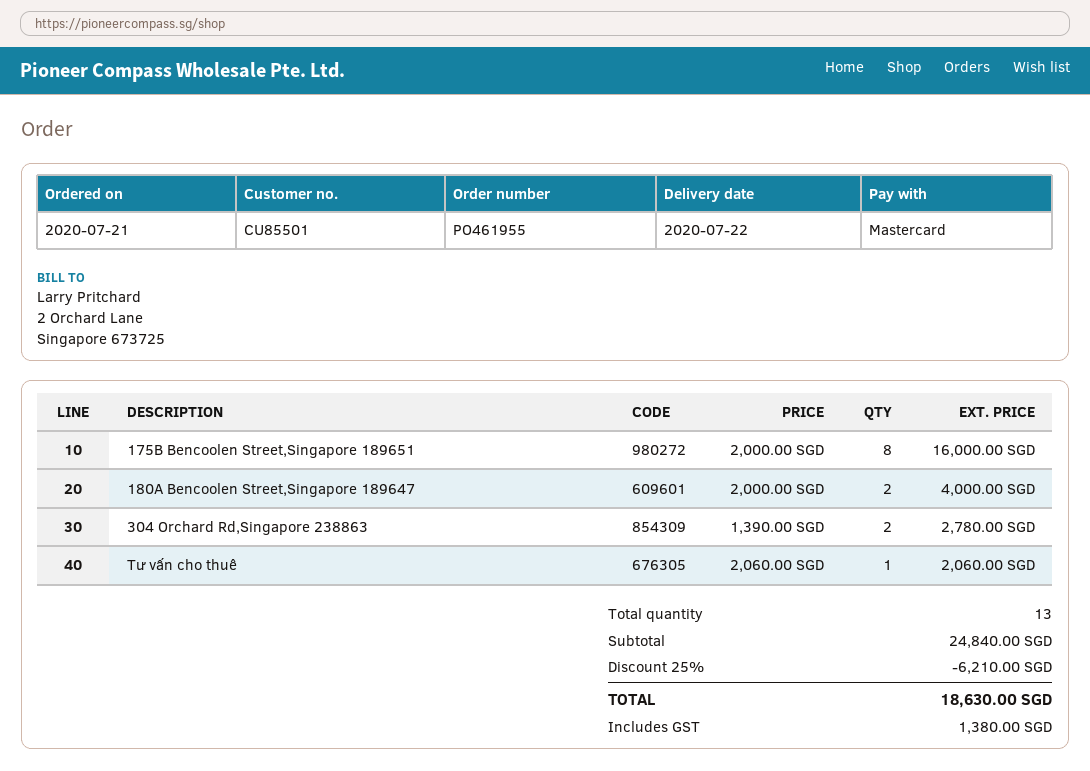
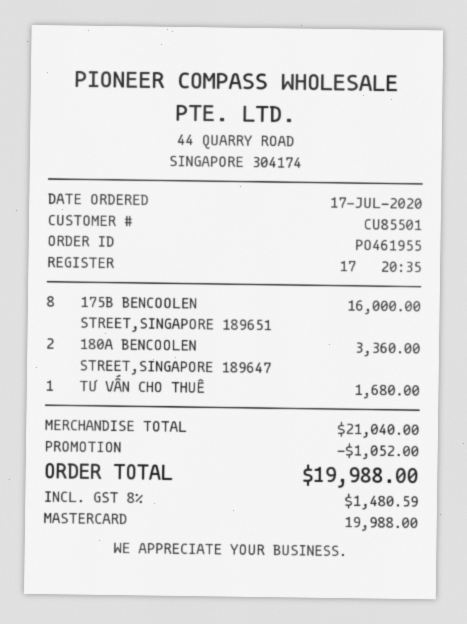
order date: 2020-07-21 -> 2020-07-17
180A Bencoolen Street,Singapore 189647: 2 for 4000.00 -> 2 for 3360.00
304 Orchard Rd,Singapore 238863: 2 for 2780.00 -> none
Tư vấn cho thuê: 1 for 2060.00 -> 1 for 1680.00
subtotal: 24840.00 -> 21040.00
discount: 6210.00 -> 1052.00
tax: 1380.00 -> 1480.59
total: 18630.00 -> 19988.00

